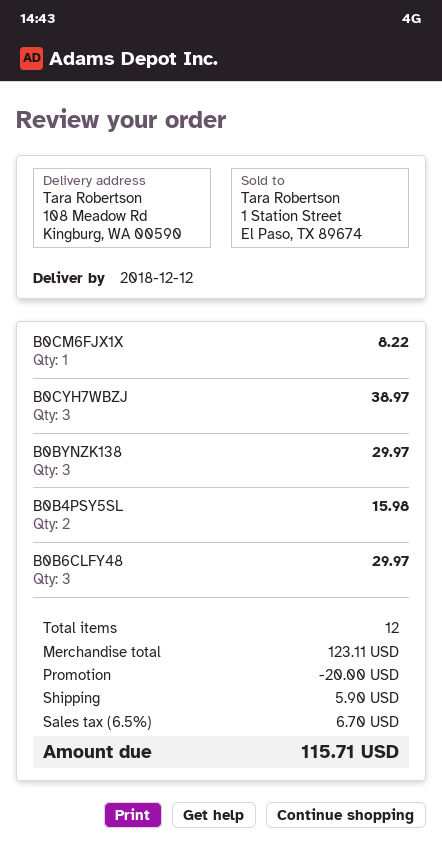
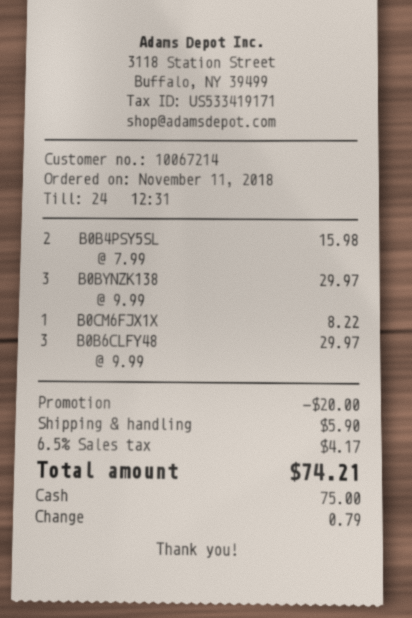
B0CYH7WBZJ: 3 for 38.97 -> none
tax: 6.5% = 6.70 -> 6.5% = 4.17
total: 115.71 -> 74.21

